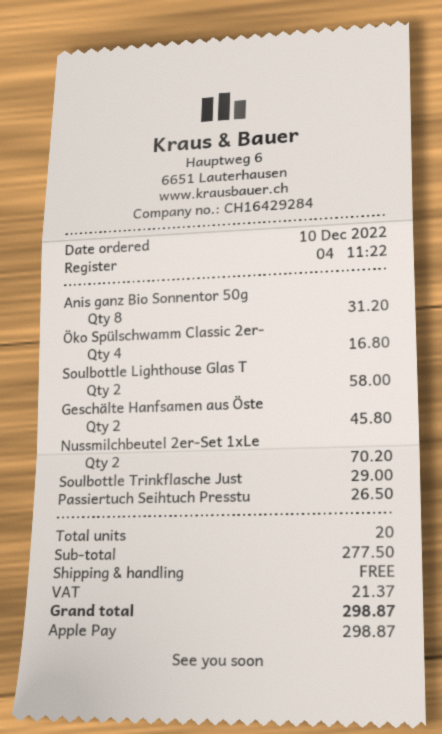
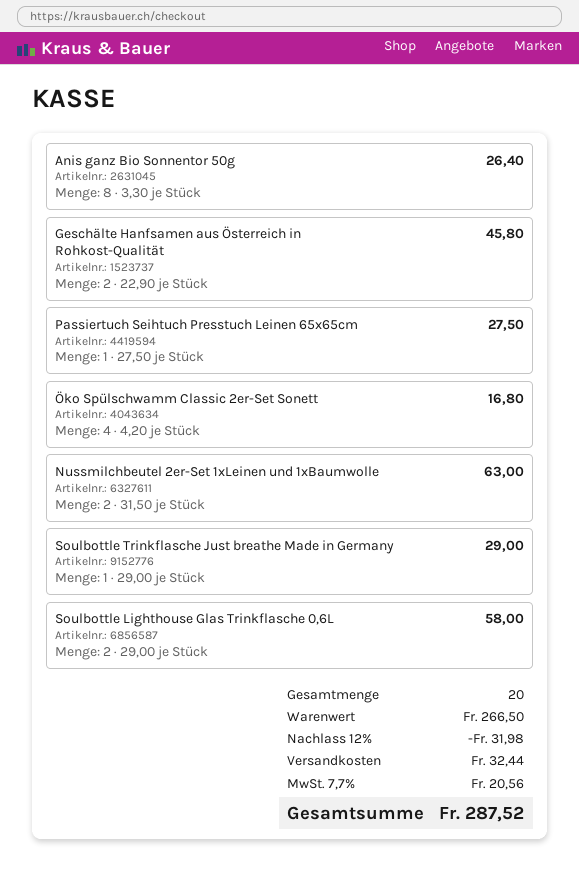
Anis ganz Bio Sonnentor 50g: 8 for 31.20 -> 8 for 26.40
Nussmilchbeutel 2er-Set 1xLe: 2 for 70.20 -> 2 for 63.00
Passiertuch Seihtuch Presstu: 1 for 26.50 -> 1 for 27.50
subtotal: 277.50 -> 266.50
discount: none -> 12% = 31.98
shipping: 0.00 -> 32.44
tax: 21.37 -> 20.56
total: 298.87 -> 287.52

